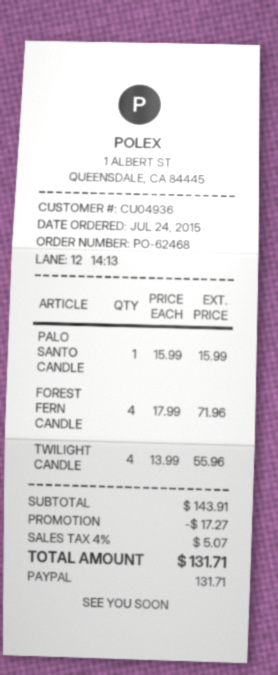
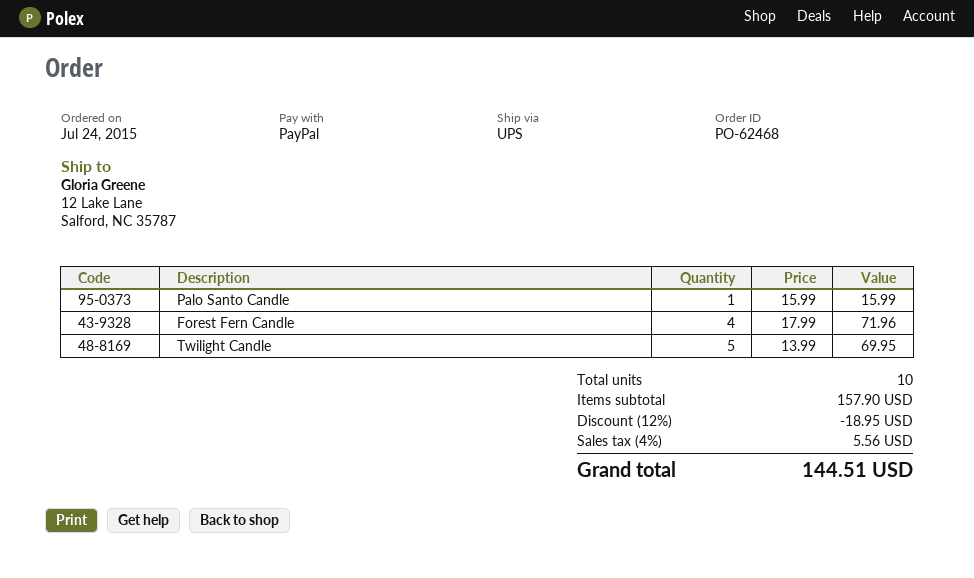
TWILIGHT CANDLE: 4 x 13.99 = 55.96 -> 5 x 13.99 = 69.95
subtotal: 143.91 -> 157.90
discount: 17.27 -> 18.95
tax: 4% = 5.07 -> 4% = 5.56
total: 131.71 -> 144.51

